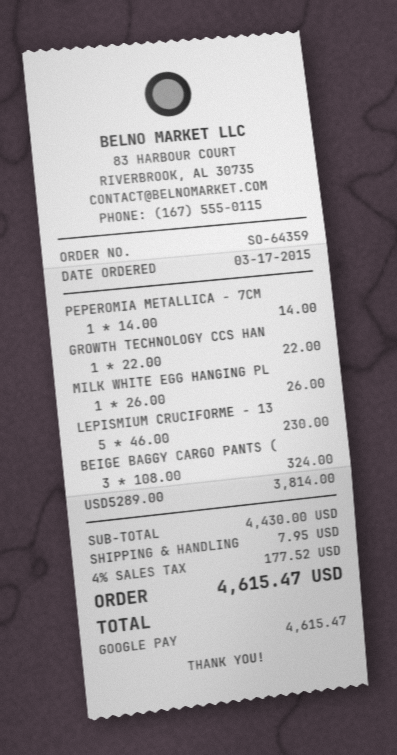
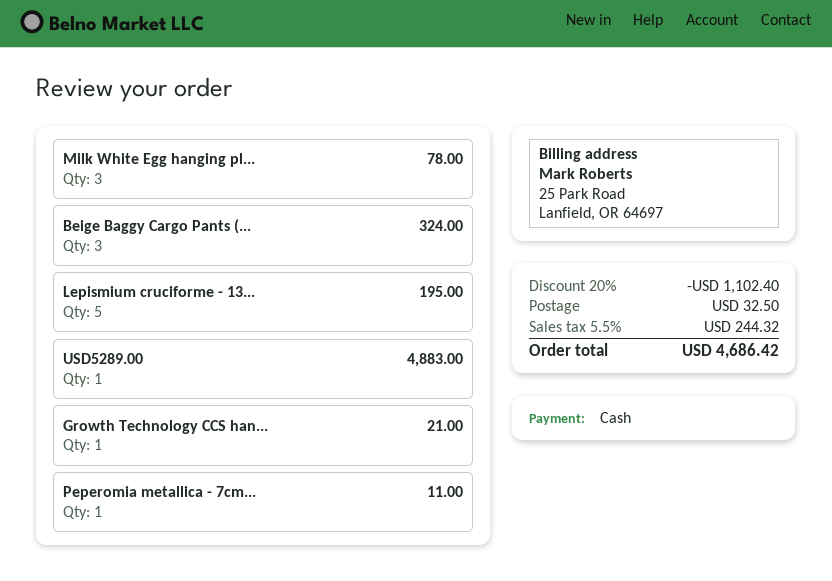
payment method: Google Pay -> cash
PEPEROMIA METALLICA - 7CM: 1 for 14.00 -> 1 for 11.00
GROWTH TECHNOLOGY CCS HAN: 1 for 22.00 -> 1 for 21.00
MILK WHITE EGG HANGING PL: 1 for 26.00 -> 3 for 78.00
LEPISMIUM CRUCIFORME - 13: 5 for 230.00 -> 5 for 195.00
USD5289.00: 1 for 3814.00 -> 1 for 4883.00
discount: none -> 20% = 1102.40
shipping: 7.95 -> 32.50
tax: 4% = 177.52 -> 5.5% = 244.32
total: 4615.47 -> 4686.42

